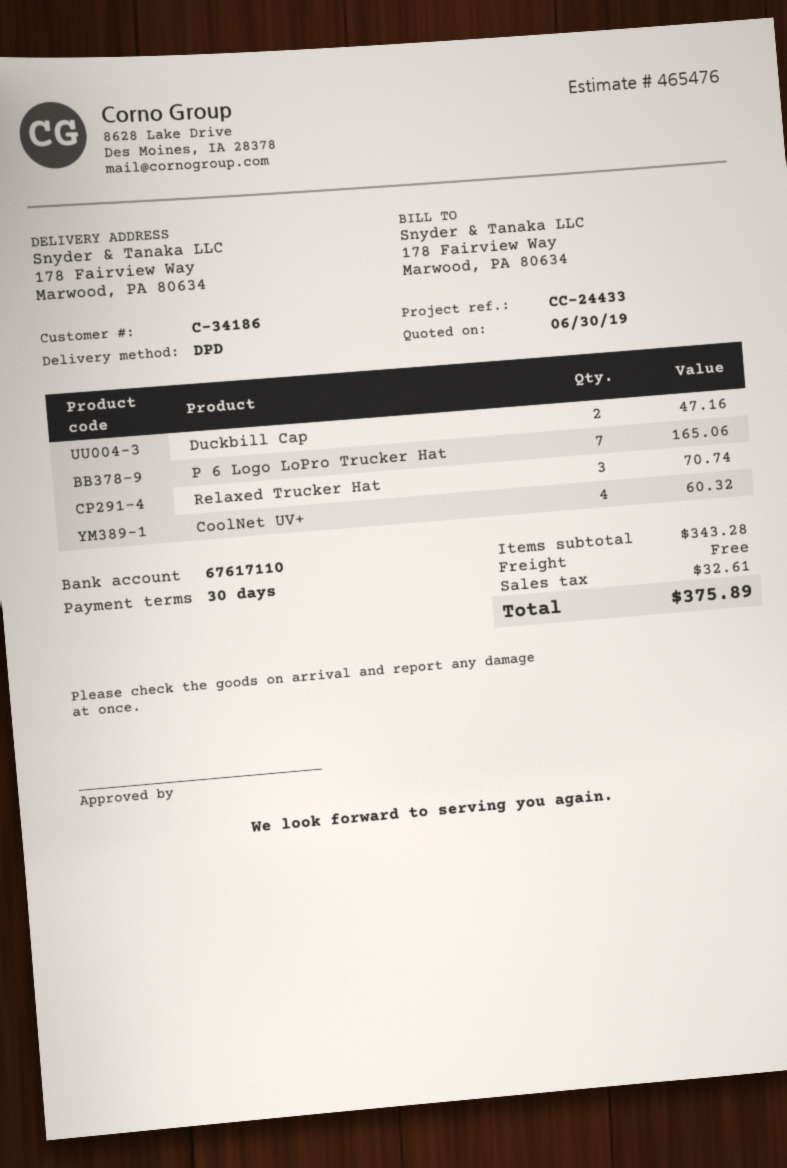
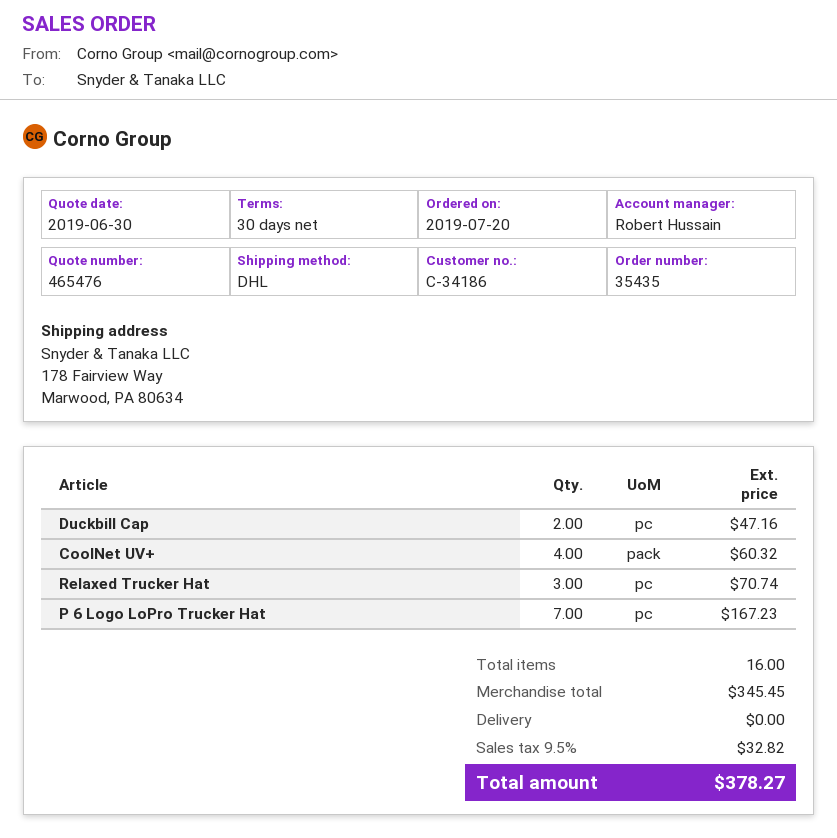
shipping method: DPD -> DHL
P 6 Logo LoPro Trucker Hat: 7 for 165.06 -> 7 for 167.23
subtotal: 343.28 -> 345.45
tax: 32.61 -> 32.82
total: 375.89 -> 378.27

